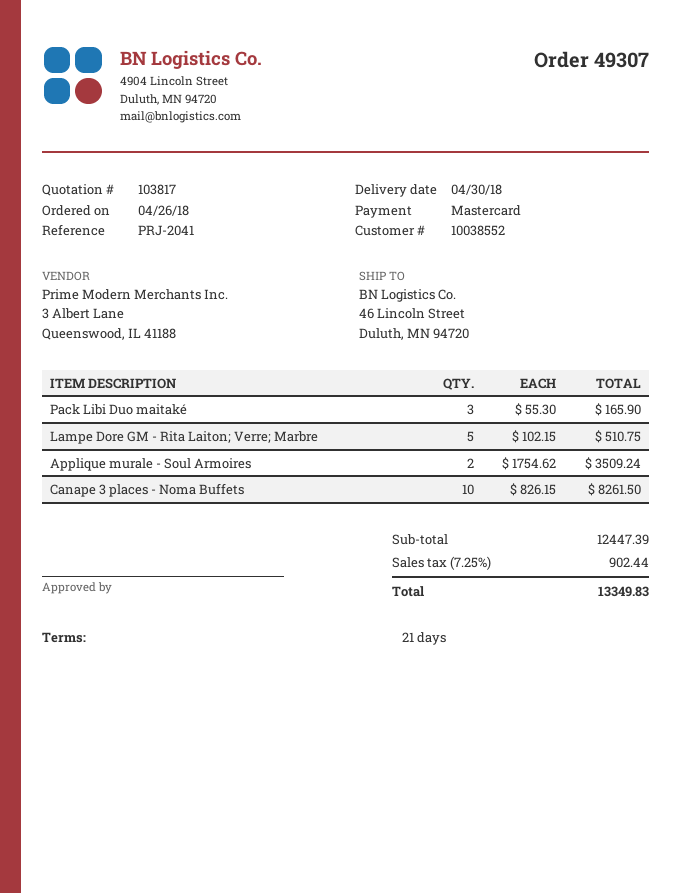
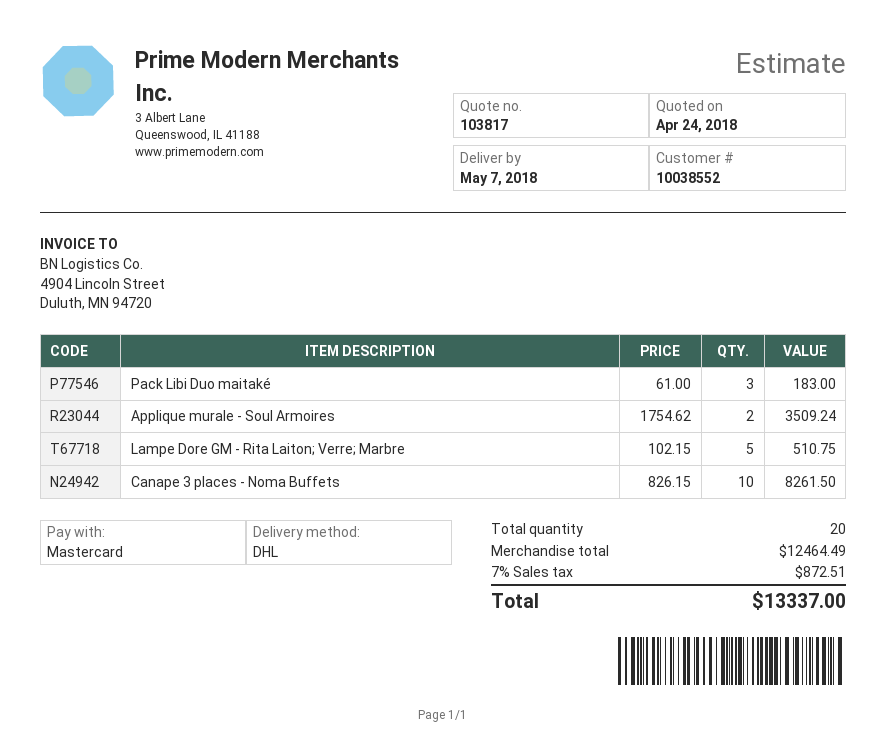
delivery date: 2018-04-30 -> 2018-05-07
Pack Libi Duo maitaké: 3 x 55.30 = 165.90 -> 3 x 61.00 = 183.00
subtotal: 12447.39 -> 12464.49
tax: 7.25% = 902.44 -> 7% = 872.51
total: 13349.83 -> 13337.00

